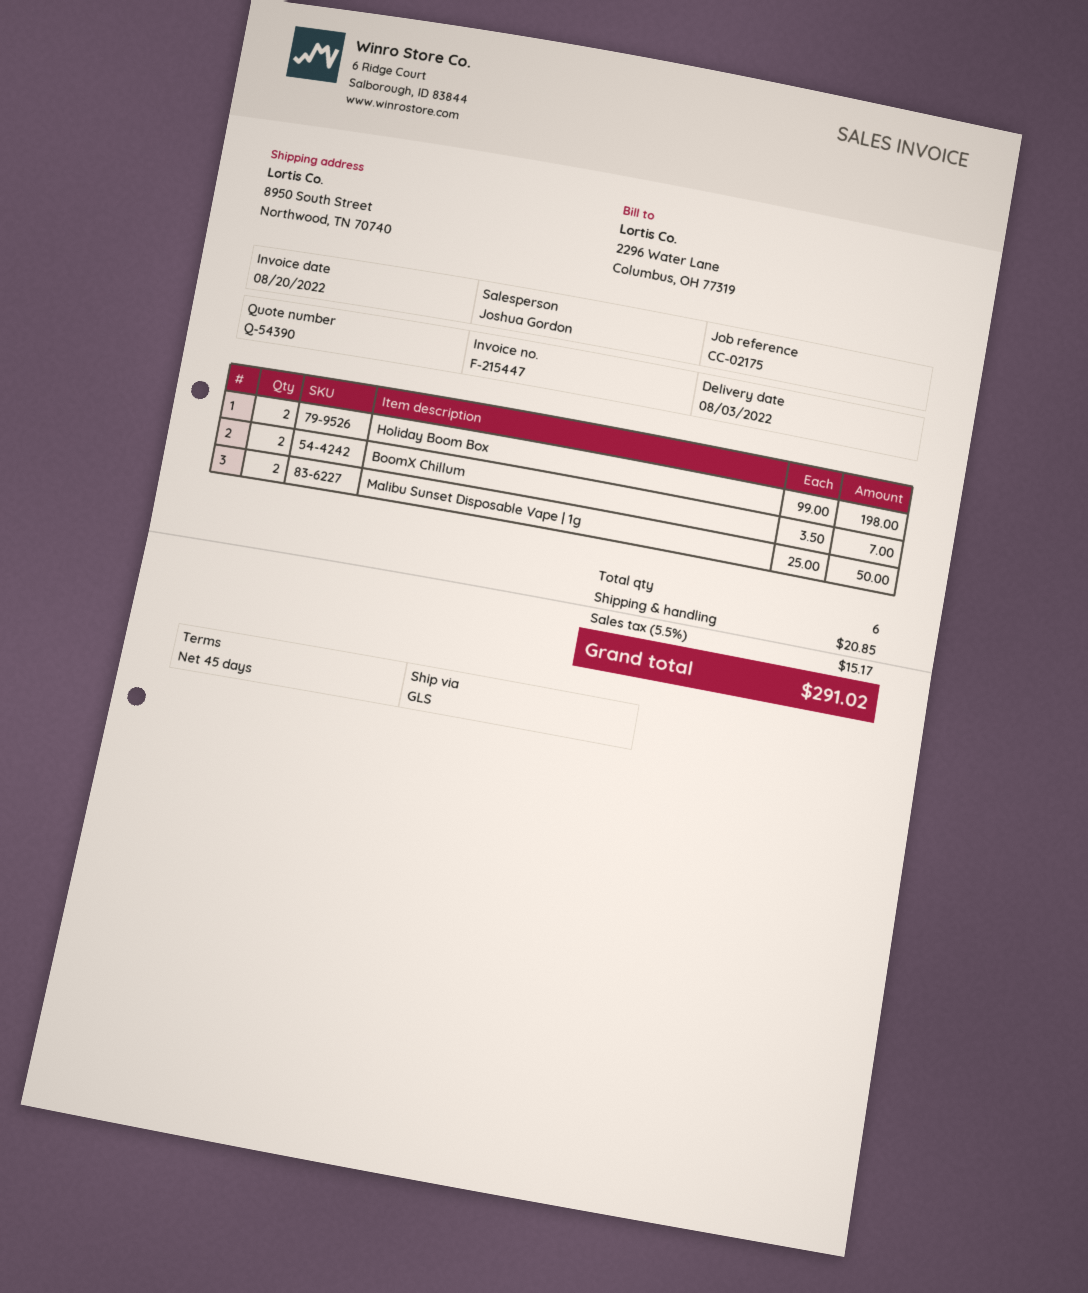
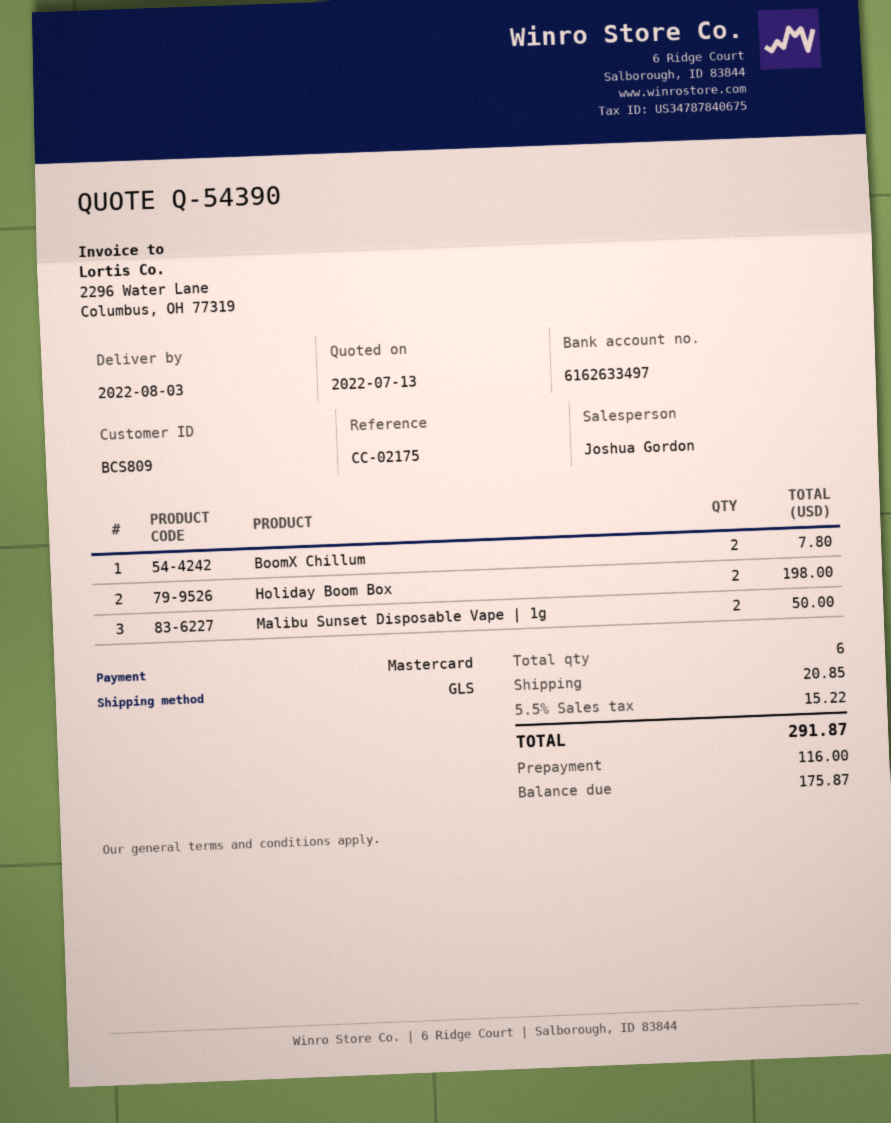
BoomX Chillum: 2 for 7.00 -> 2 for 7.80
tax: 5.5% = 15.17 -> 5.5% = 15.22
total: 291.02 -> 291.87

